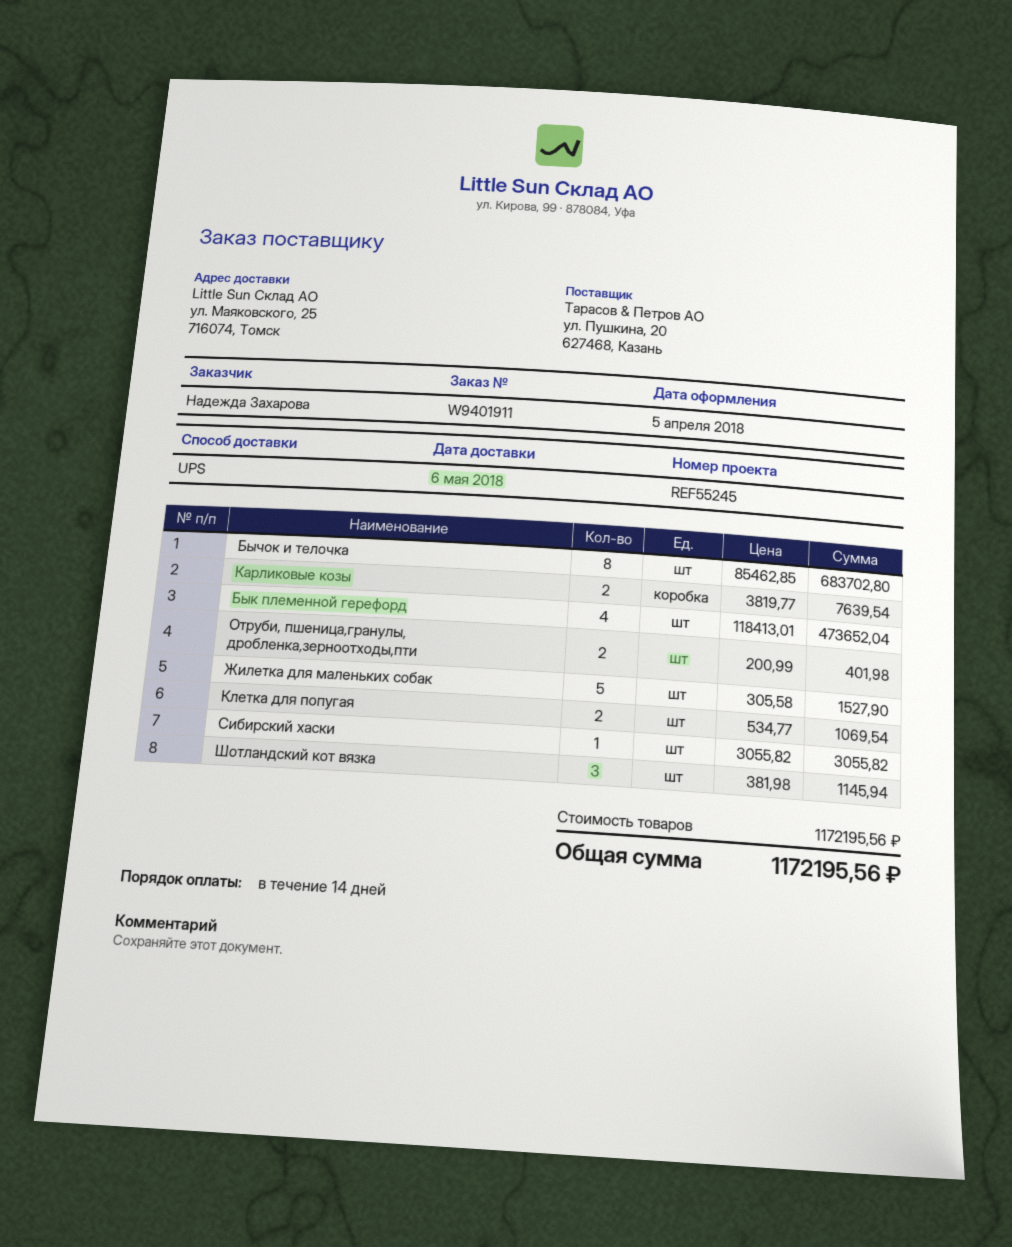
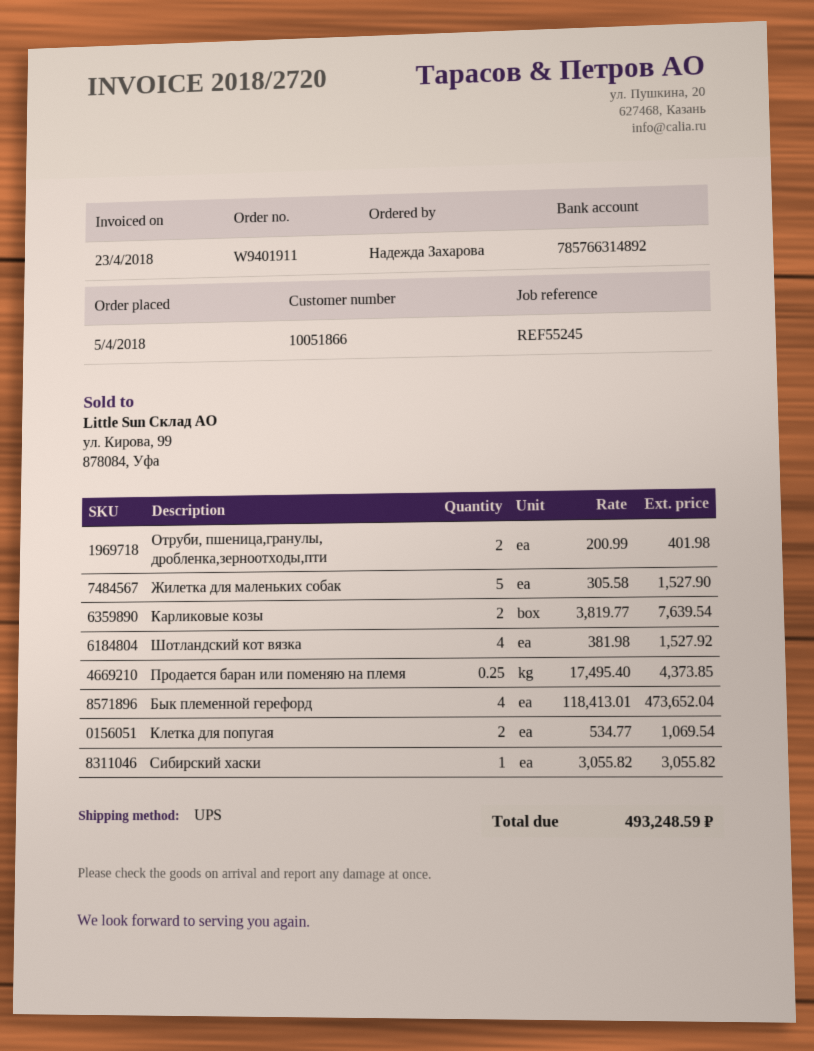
Бычок и телочка: 8 x 85462.85 = 683702.80 -> none
Шотландский кот вязка: 3 x 381.98 = 1145.94 -> 4 x 381.98 = 1527.92
Продается баран или поменяю на племя: none -> 0.25 x 17495.40 = 4373.85
total: 1172195.56 -> 493248.59

